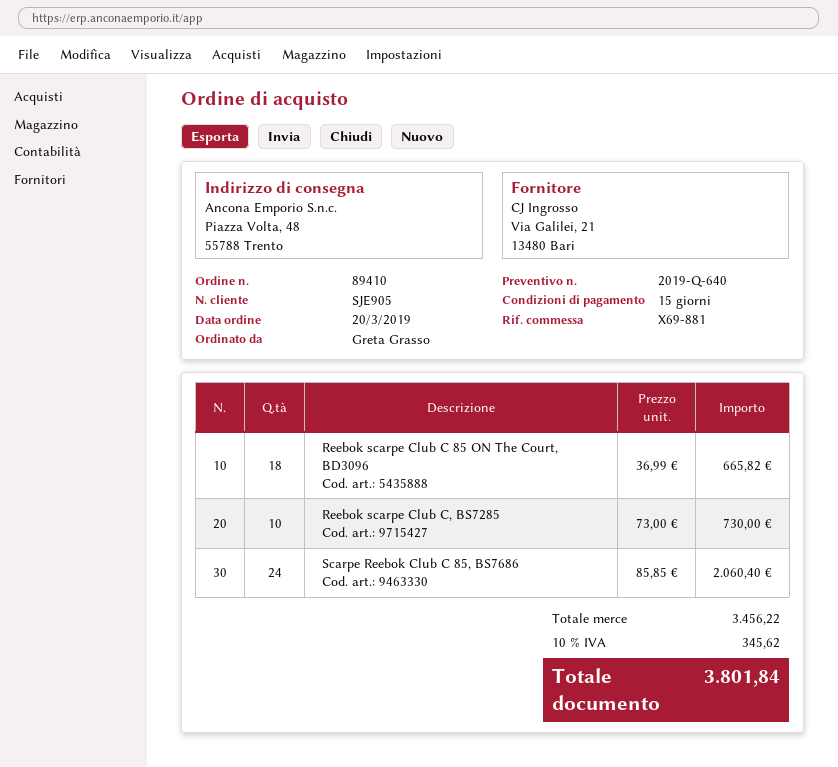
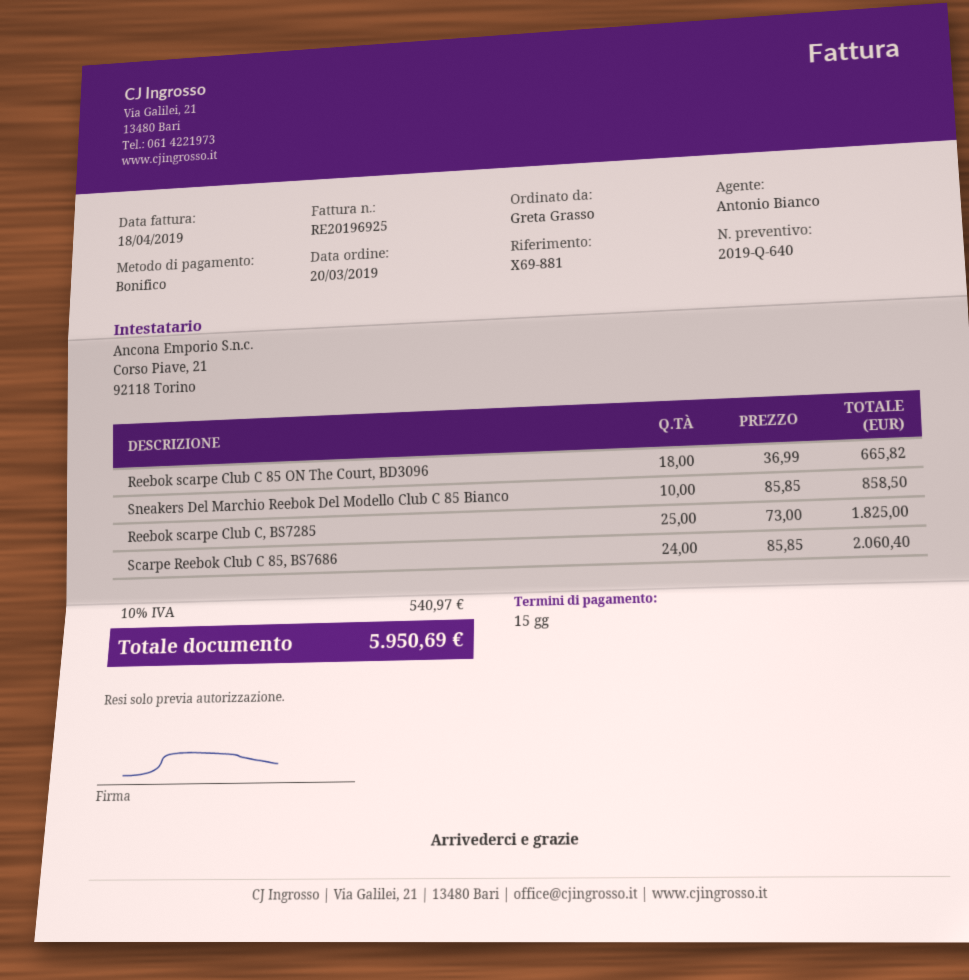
Reebok scarpe Club C, BS7285: 10 x 73.00 = 730.00 -> 25 x 73.00 = 1825.00
Sneakers Del Marchio Reebok Del Modello Club C 85 Bianco: none -> 10 x 85.85 = 858.50
tax: 10% = 345.62 -> 10% = 540.97
total: 3801.84 -> 5950.69

